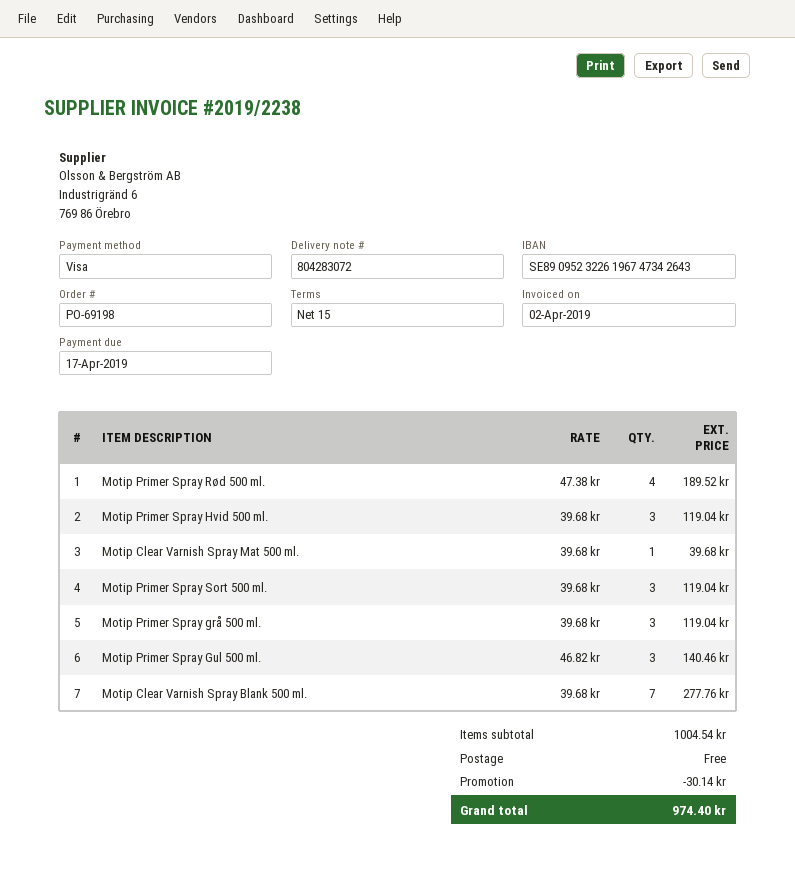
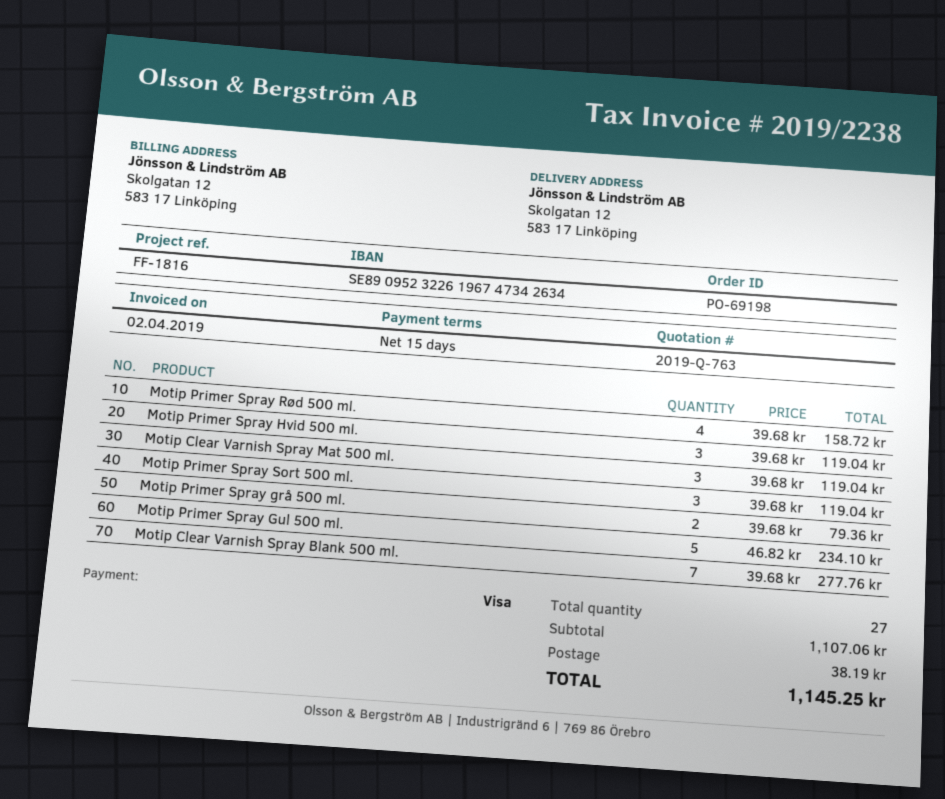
bank account: SE8909523226196747342643 -> SE8909523226196747342634
Motip Primer Spray Rød 500 ml.: 4 x 47.38 = 189.52 -> 4 x 39.68 = 158.72
Motip Clear Varnish Spray Mat 500 ml.: 1 x 39.68 = 39.68 -> 3 x 39.68 = 119.04
Motip Primer Spray grå 500 ml.: 3 x 39.68 = 119.04 -> 2 x 39.68 = 79.36
Motip Primer Spray Gul 500 ml.: 3 x 46.82 = 140.46 -> 5 x 46.82 = 234.10
subtotal: 1004.54 -> 1107.06
discount: 30.14 -> none
shipping: 0.00 -> 38.19
total: 974.40 -> 1145.25

